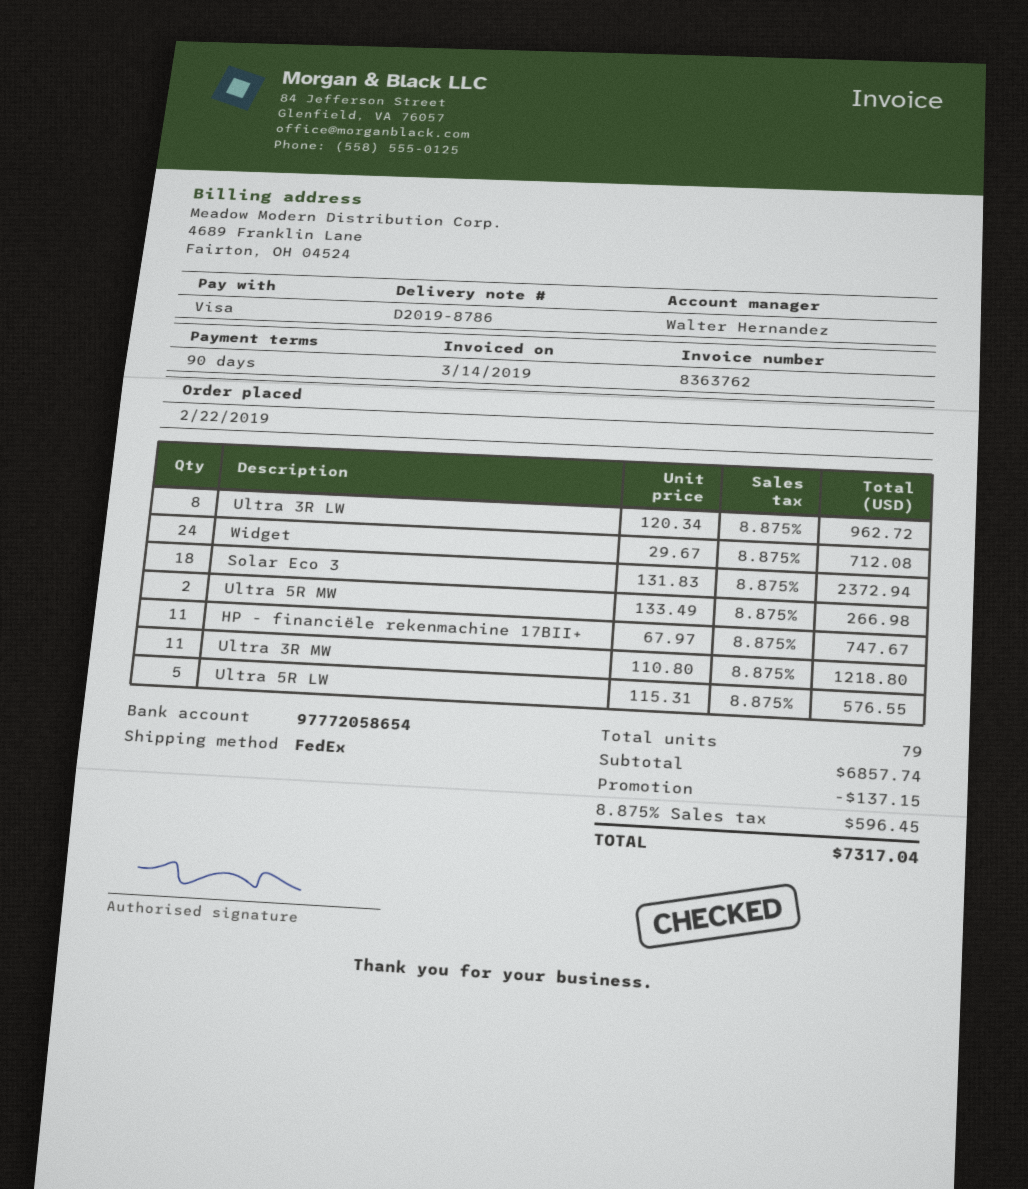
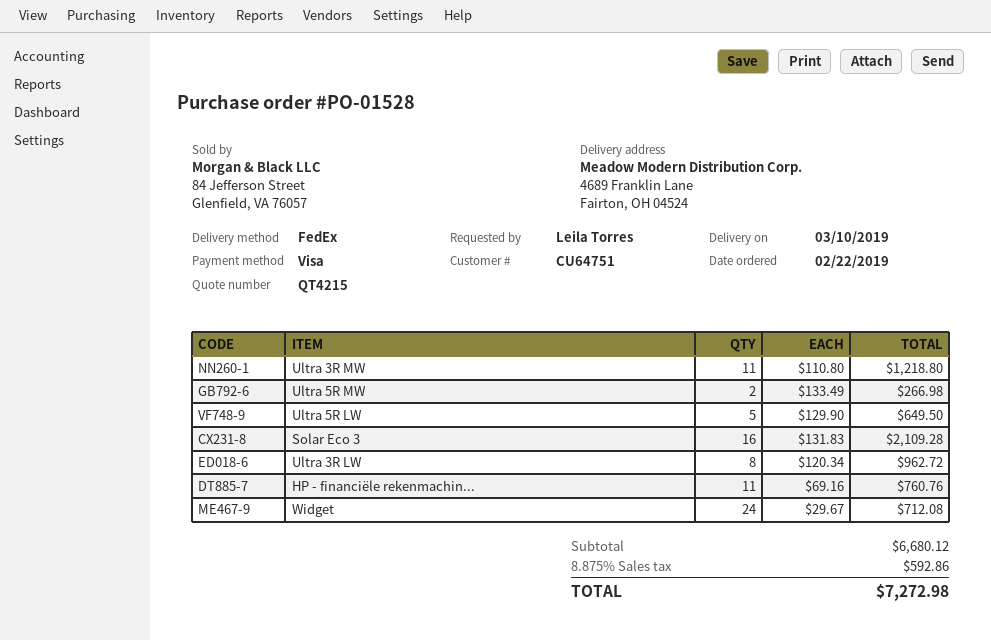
Solar Eco 3: 18 x 131.83 = 2372.94 -> 16 x 131.83 = 2109.28
HP - financiële rekenmachine 17BII+: 11 x 67.97 = 747.67 -> 11 x 69.16 = 760.76
Ultra 5R LW: 5 x 115.31 = 576.55 -> 5 x 129.90 = 649.50
subtotal: 6857.74 -> 6680.12
discount: 137.15 -> none
tax: 8.875% = 596.45 -> 8.875% = 592.86
total: 7317.04 -> 7272.98

